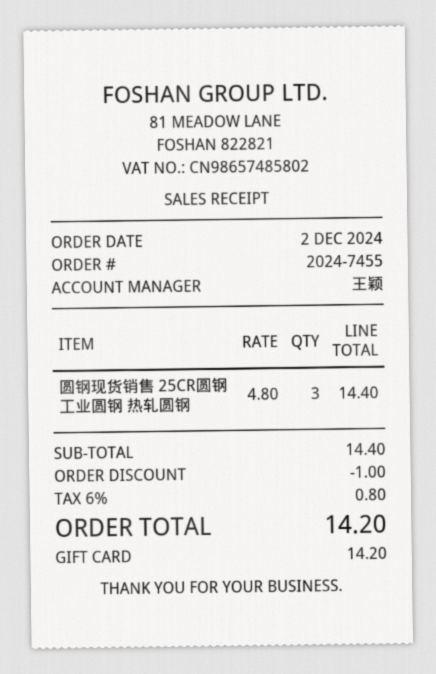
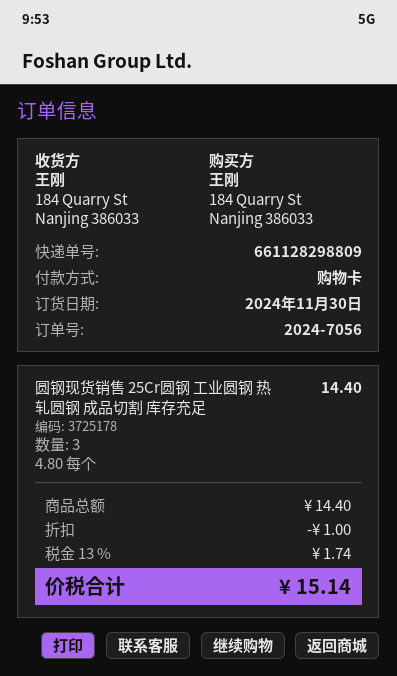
order number: 2024-7455 -> 2024-7056
order date: 2024-12-02 -> 2024-11-30
tax: 6% = 0.80 -> 13% = 1.74
total: 14.20 -> 15.14

